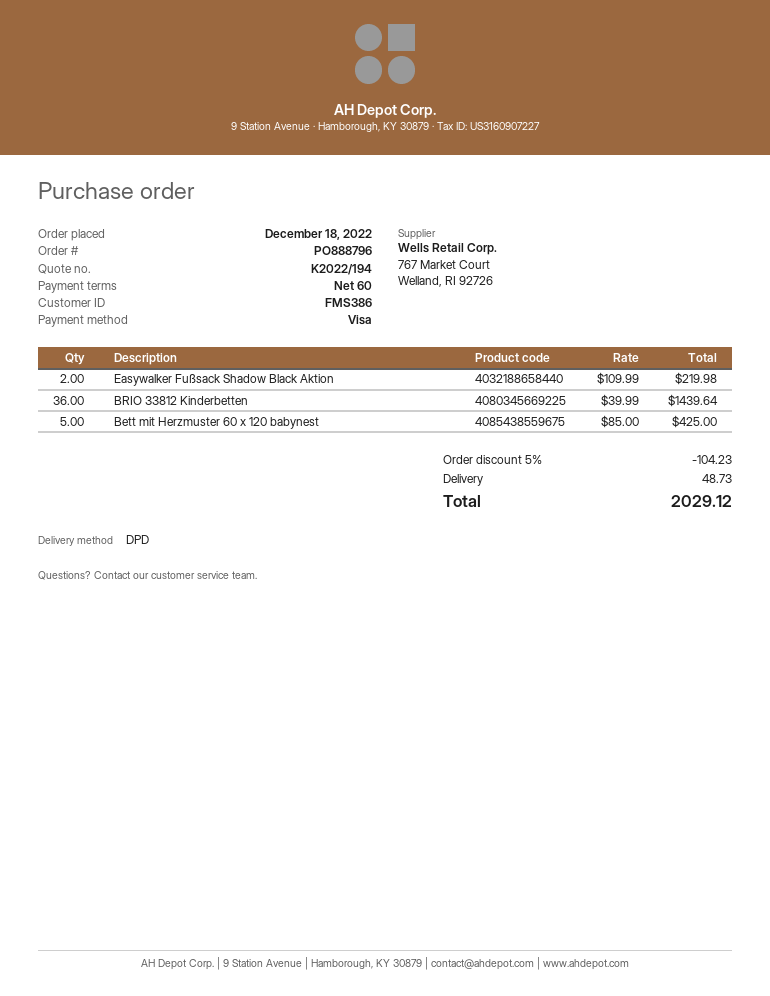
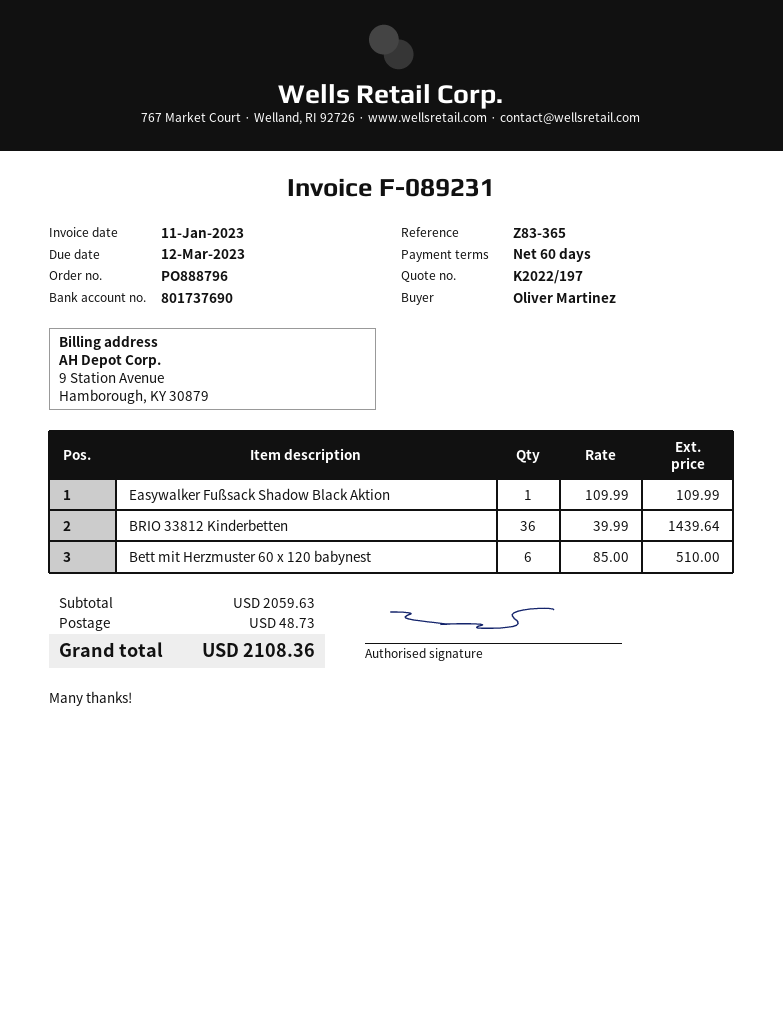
quote number: K2022/194 -> K2022/197
Easywalker Fußsack Shadow Black Aktion: 2 x 109.99 = 219.98 -> 1 x 109.99 = 109.99
Bett mit Herzmuster 60 x 120 babynest: 5 x 85.00 = 425.00 -> 6 x 85.00 = 510.00
discount: 5% = 104.23 -> none
total: 2029.12 -> 2108.36

